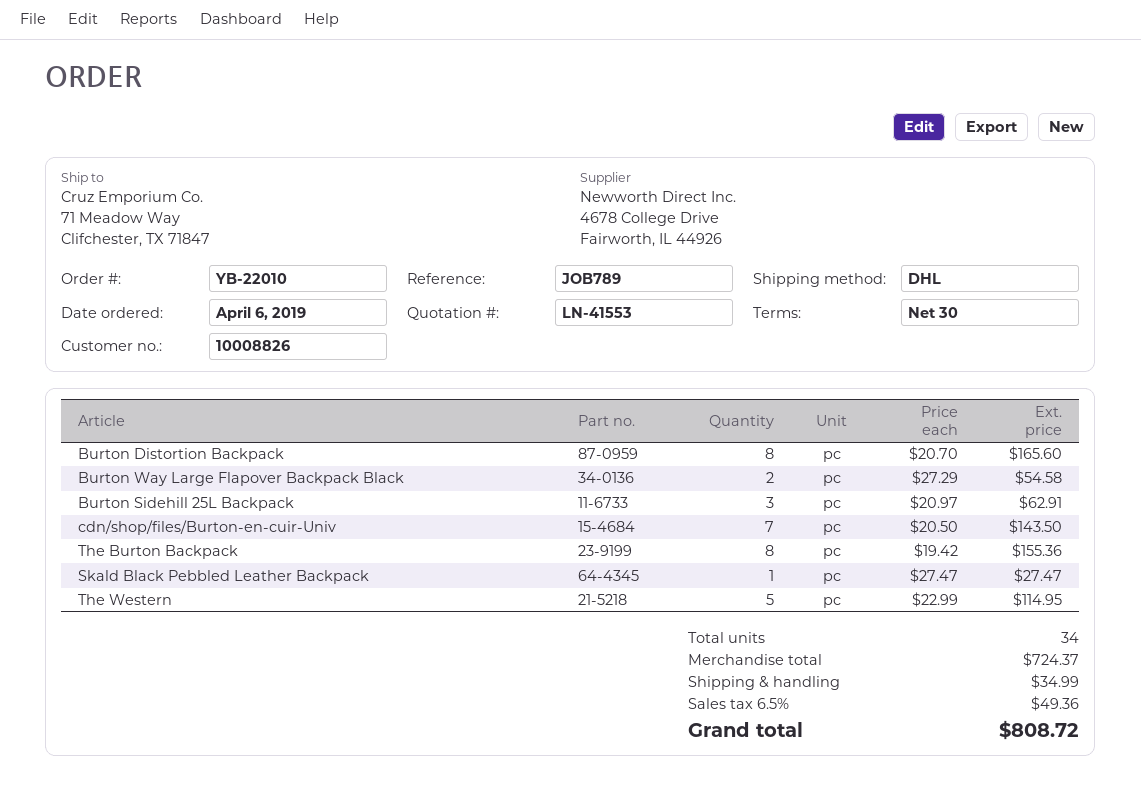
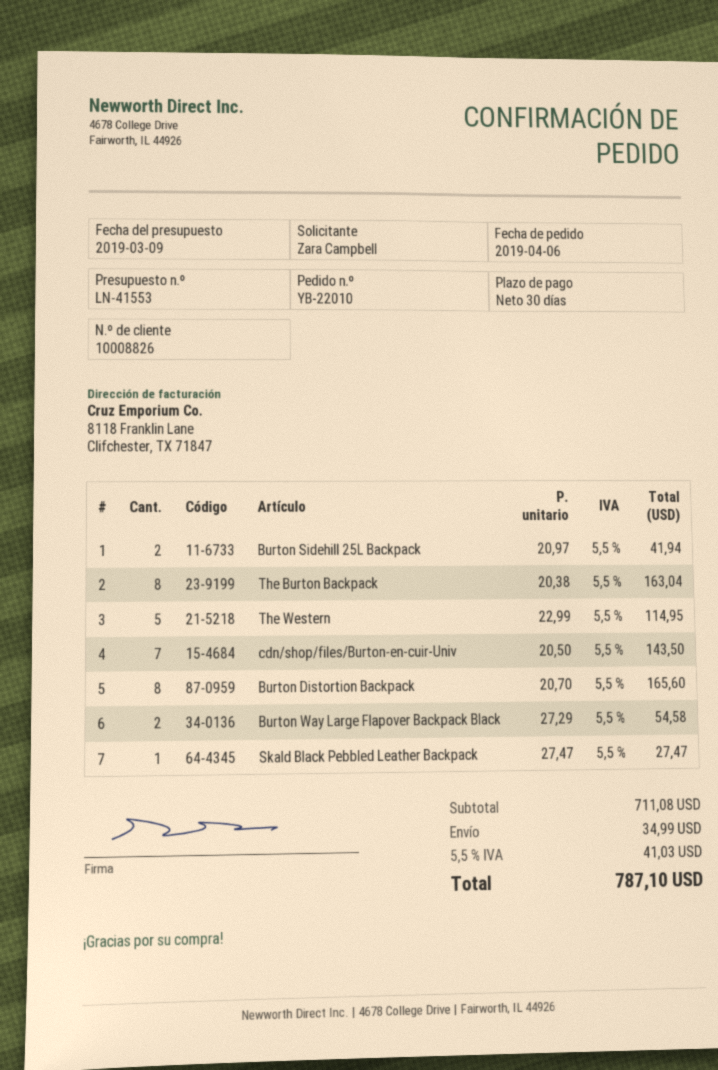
Burton Sidehill 25L Backpack: 3 x 20.97 = 62.91 -> 2 x 20.97 = 41.94
The Burton Backpack: 8 x 19.42 = 155.36 -> 8 x 20.38 = 163.04
subtotal: 724.37 -> 711.08
tax: 6.5% = 49.36 -> 5.5% = 41.03
total: 808.72 -> 787.10

